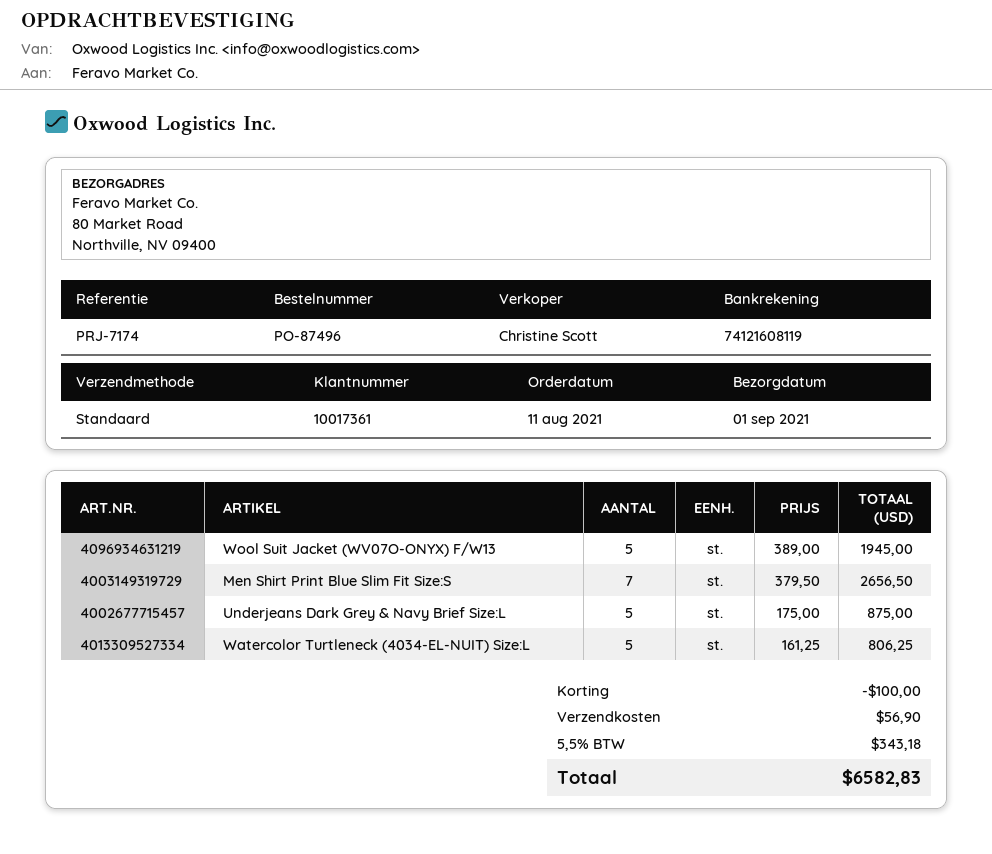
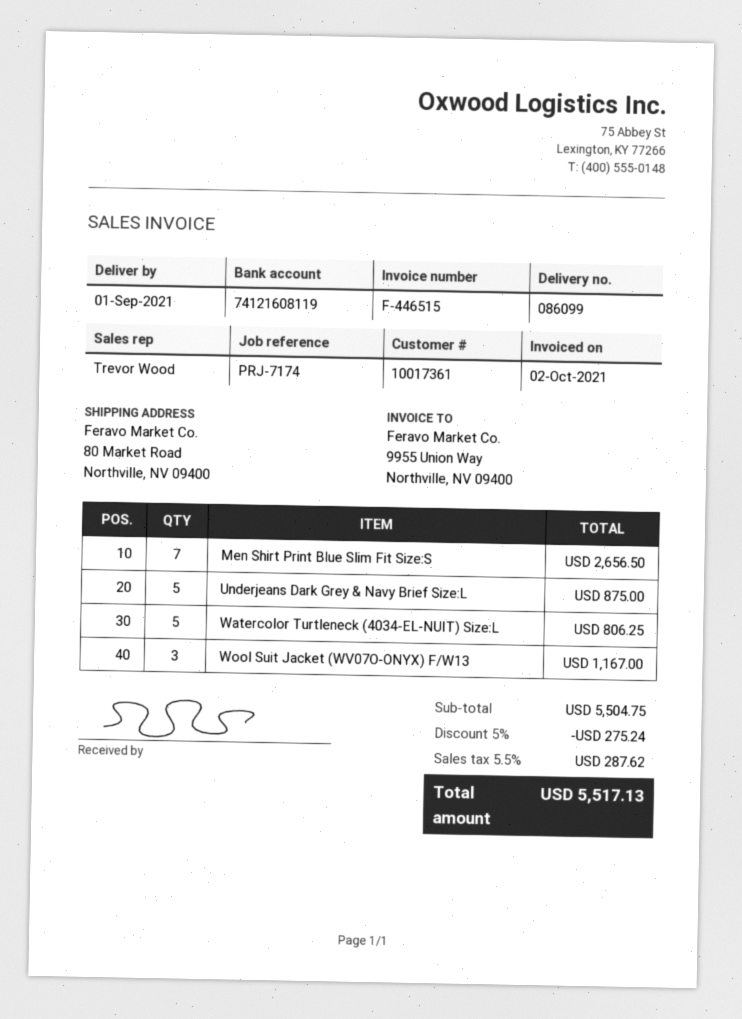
sales rep: Christine Scott -> Trevor Wood
Wool Suit Jacket (WV07O-ONYX) F/W13: 5 for 1945.00 -> 3 for 1167.00
discount: 100.00 -> 275.24
shipping: 56.90 -> none
tax: 5.5% = 343.18 -> 5.5% = 287.62
total: 6582.83 -> 5517.13

